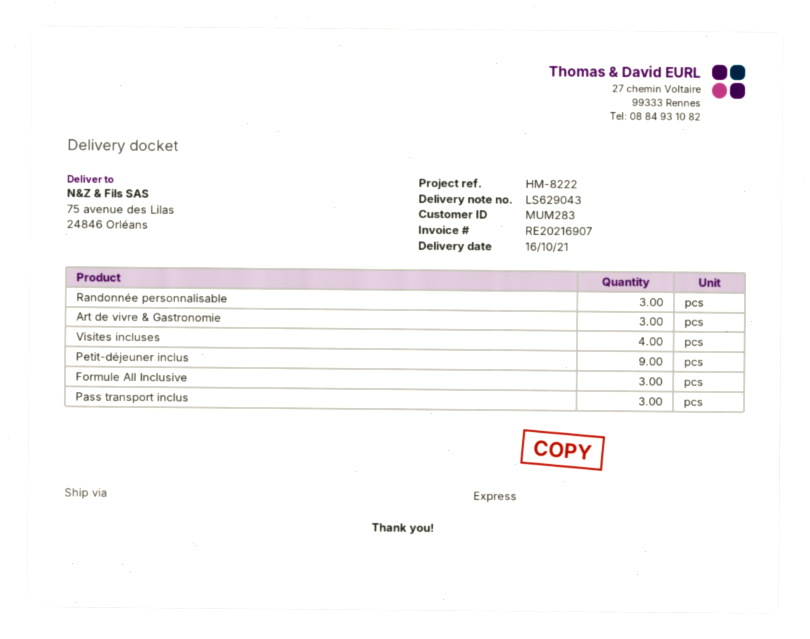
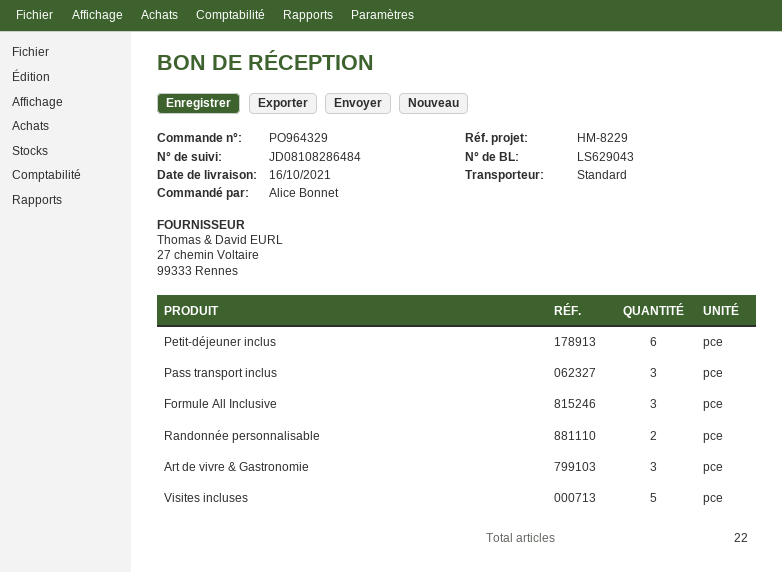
reference: HM-8222 -> HM-8229
shipping method: express -> standard
Randonnée personnalisable: 3 -> 2
Visites incluses: 4 -> 5
Petit-déjeuner inclus: 9 -> 6

